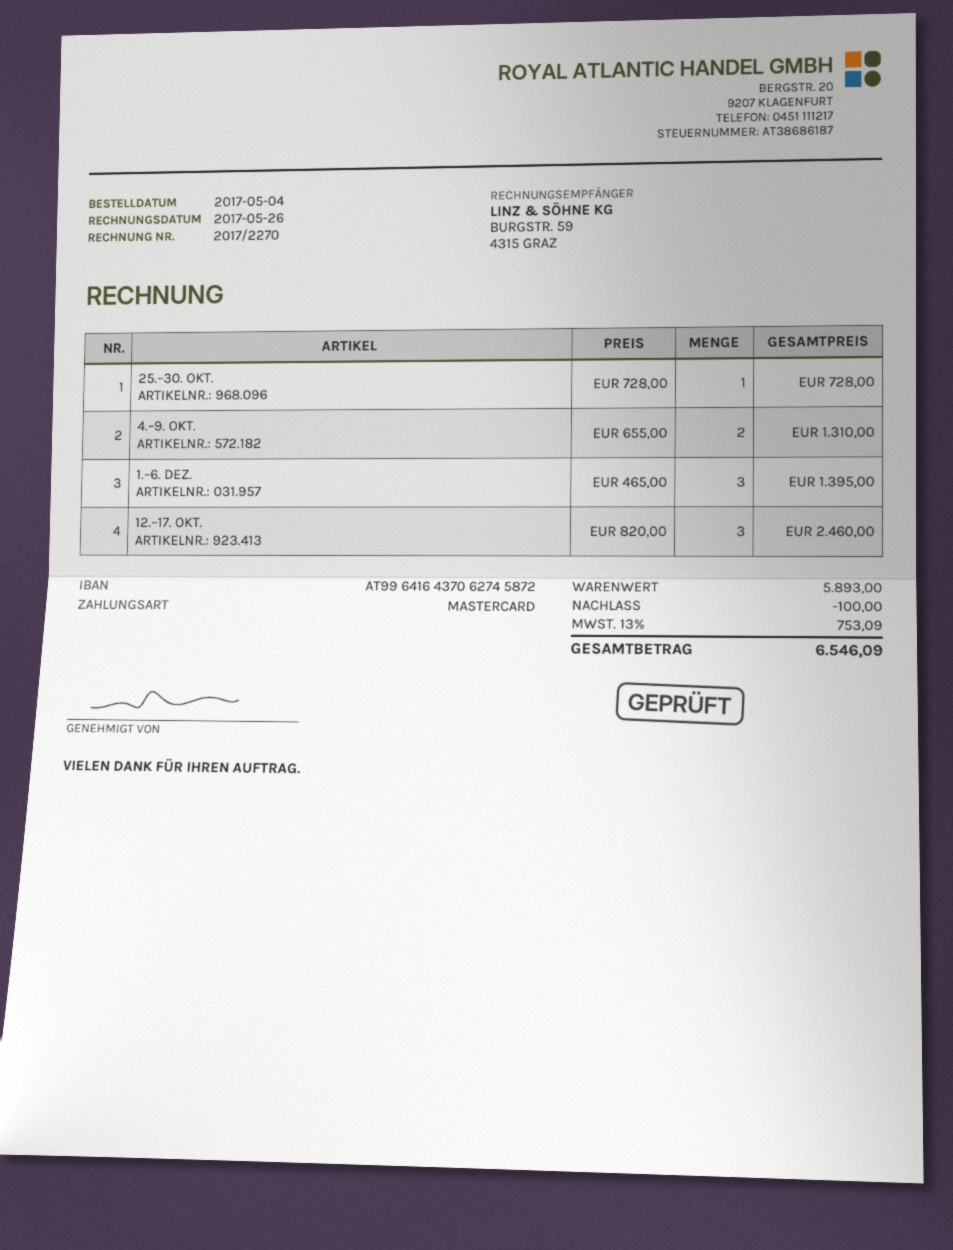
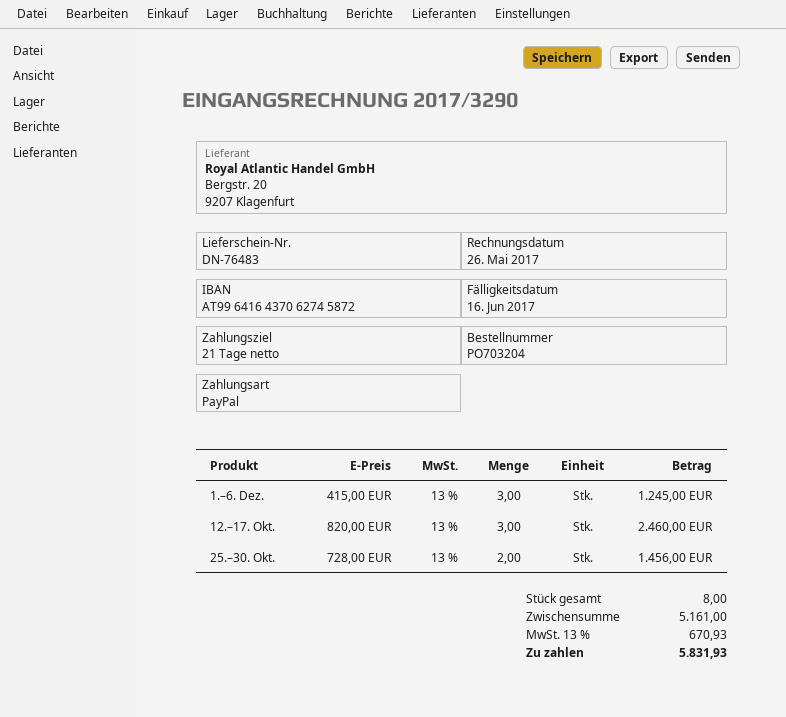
invoice number: 2017/2270 -> 2017/3290
payment method: Mastercard -> PayPal
25.–30. OKT.: 1 x 728.00 = 728.00 -> 2 x 728.00 = 1456.00
4.–9. OKT.: 2 x 655.00 = 1310.00 -> none
1.–6. DEZ.: 3 x 465.00 = 1395.00 -> 3 x 415.00 = 1245.00
subtotal: 5893.00 -> 5161.00
discount: 100.00 -> none
tax: 13% = 753.09 -> 13% = 670.93
total: 6546.09 -> 5831.93

